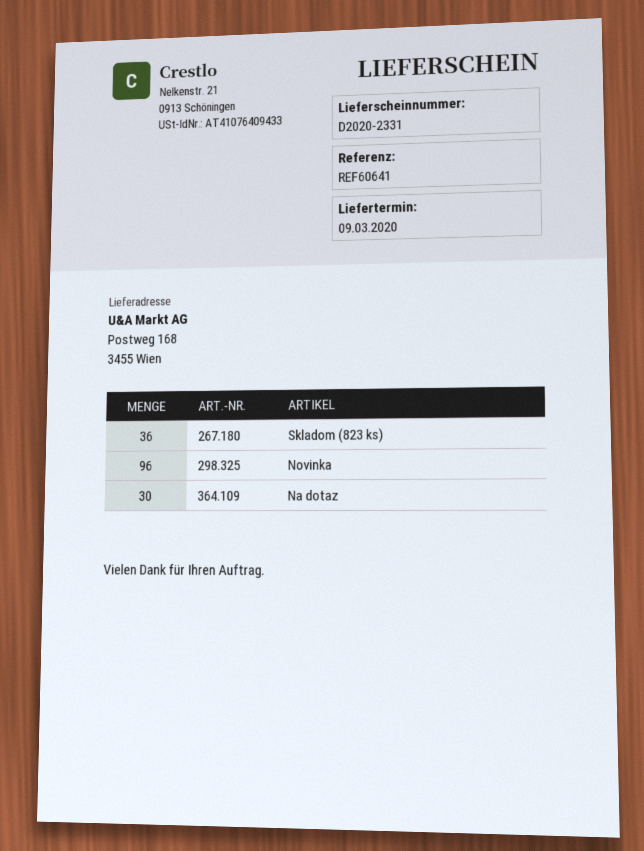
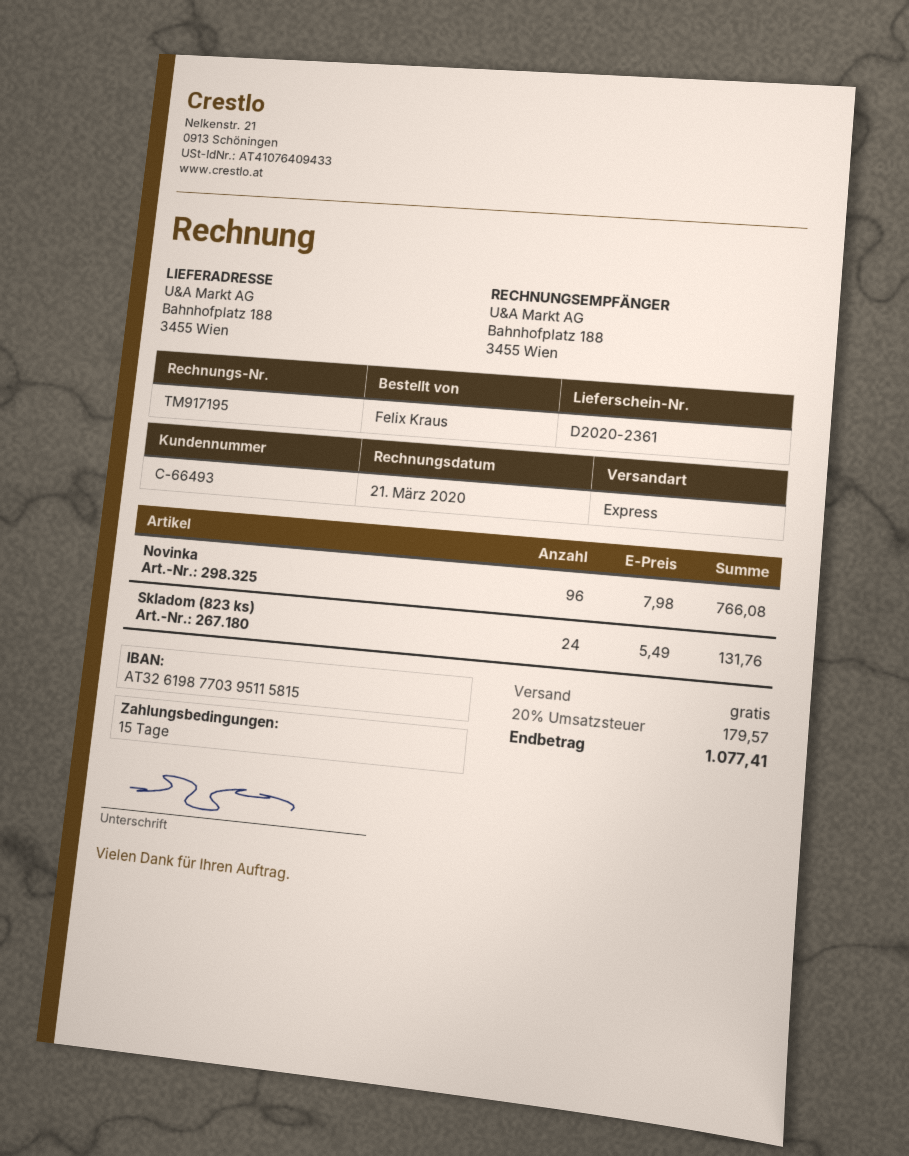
delivery note number: D2020-2331 -> D2020-2361
ship to: Postweg 168, 3455 Wien -> Bahnhofplatz 188, 3455 Wien
Skladom (823 ks): 36 -> 24
Na dotaz: 30 -> none

